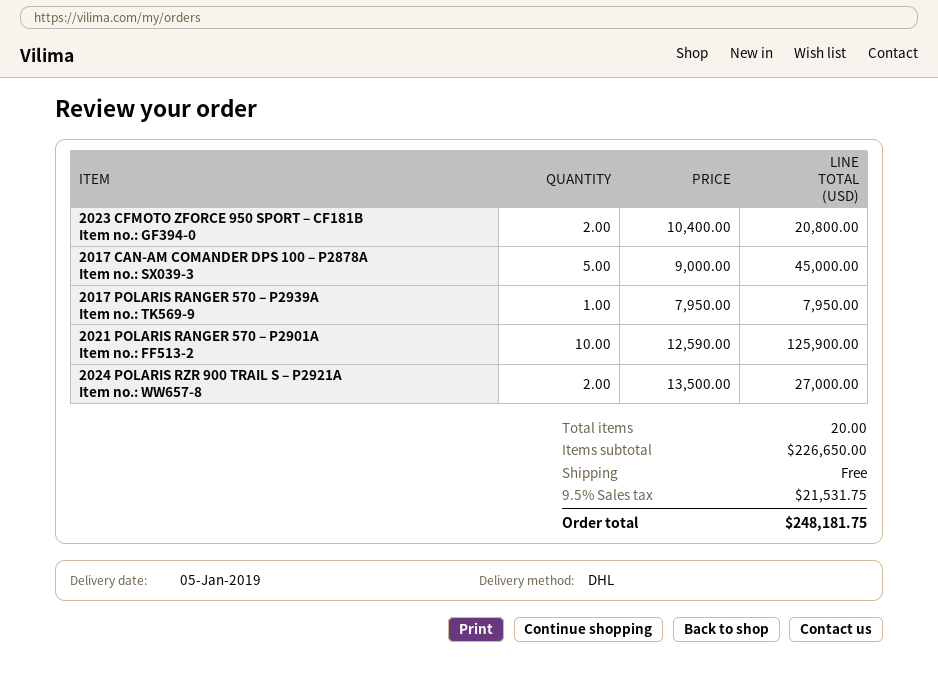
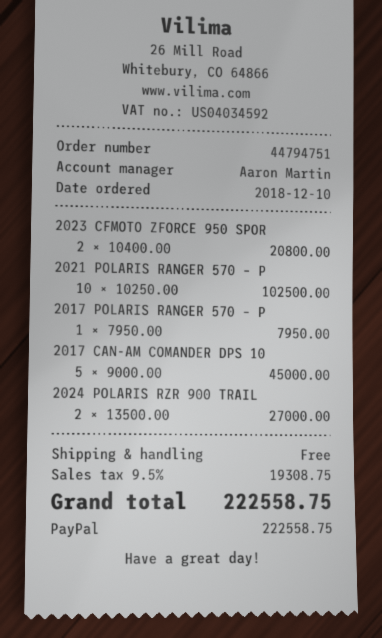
2021 POLARIS RANGER 570 – P2901A: 10 x 12590.00 = 125900.00 -> 10 x 10250.00 = 102500.00
tax: 9.5% = 21531.75 -> 9.5% = 19308.75
total: 248181.75 -> 222558.75

